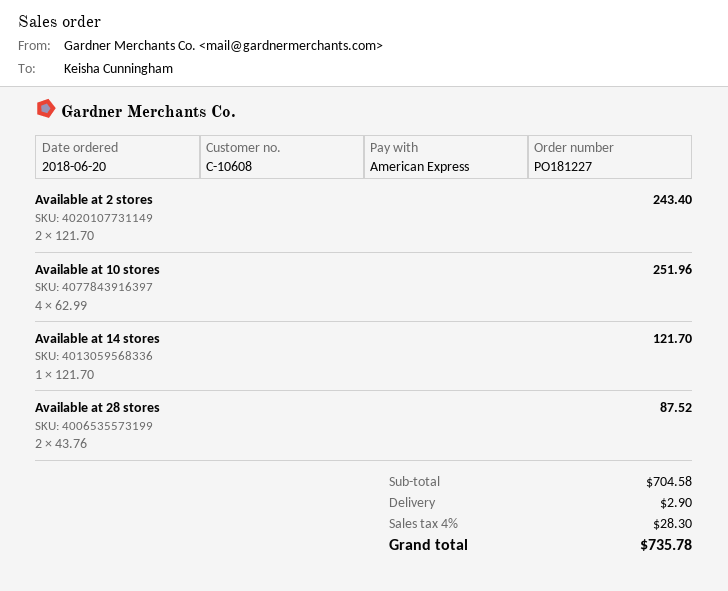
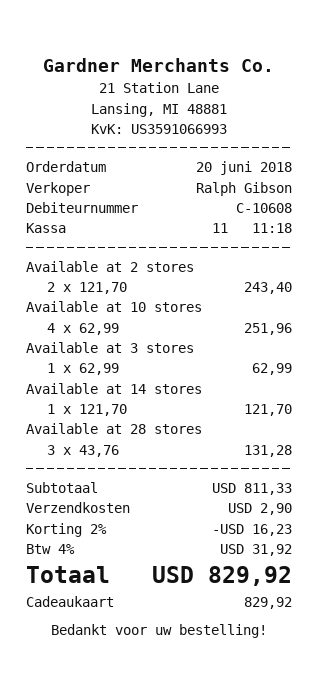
payment method: American Express -> gift card
Available at 28 stores: 2 x 43.76 = 87.52 -> 3 x 43.76 = 131.28
Available at 3 stores: none -> 1 x 62.99 = 62.99
subtotal: 704.58 -> 811.33
discount: none -> 2% = 16.23
tax: 4% = 28.30 -> 4% = 31.92
total: 735.78 -> 829.92

